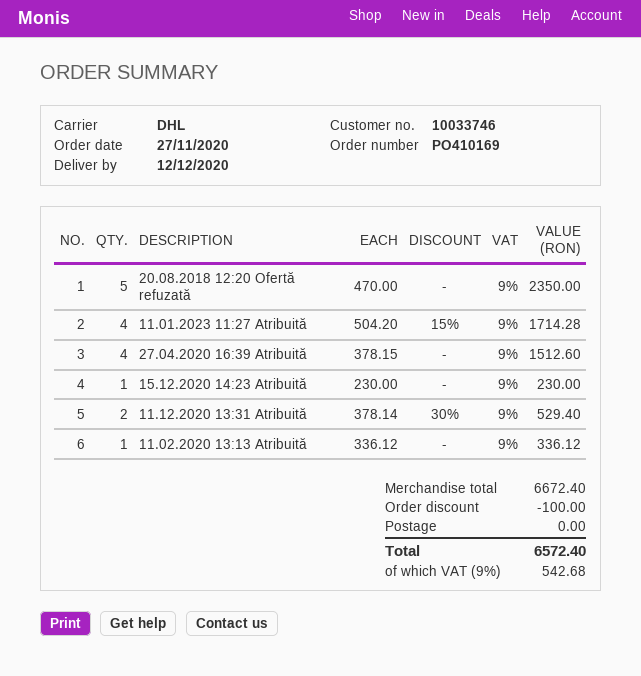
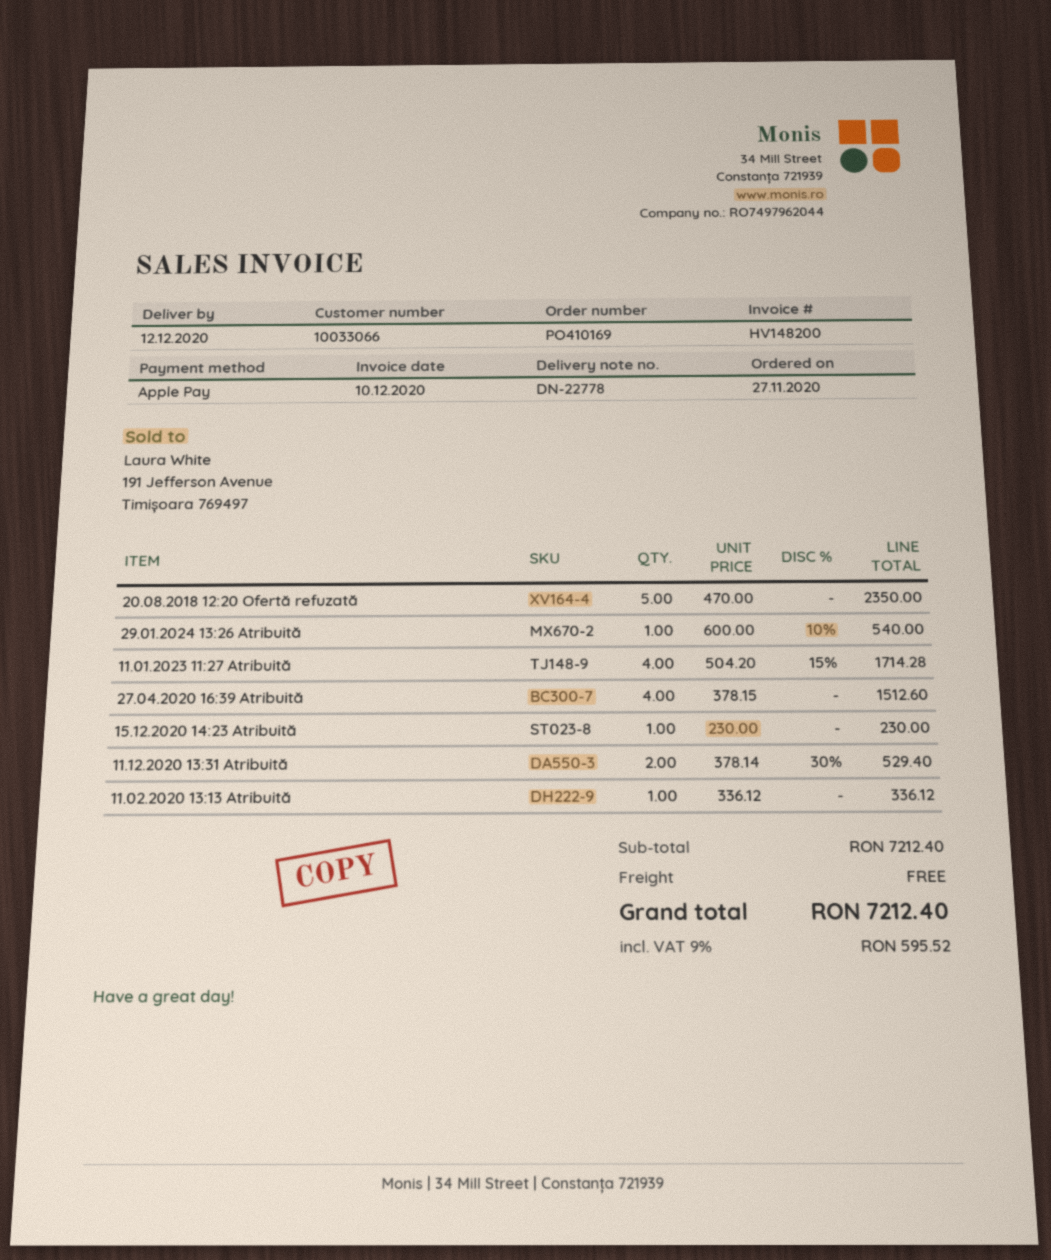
customer number: 10033746 -> 10033066
29.01.2024 13:26 Atribuită: none -> 1 x 600.00 - 10% = 540.00
subtotal: 6672.40 -> 7212.40
discount: 100.00 -> none
tax: 9% = 542.68 -> 9% = 595.52
total: 6572.40 -> 7212.40

